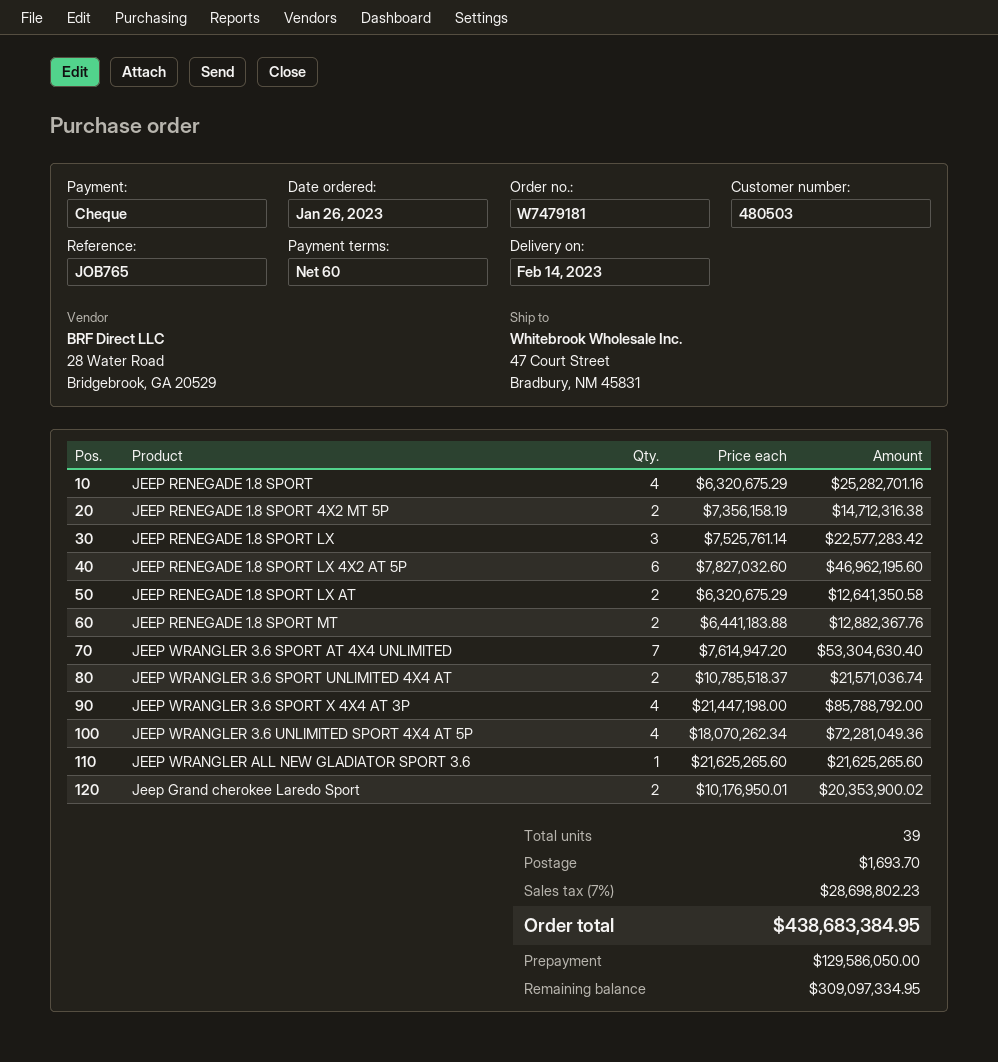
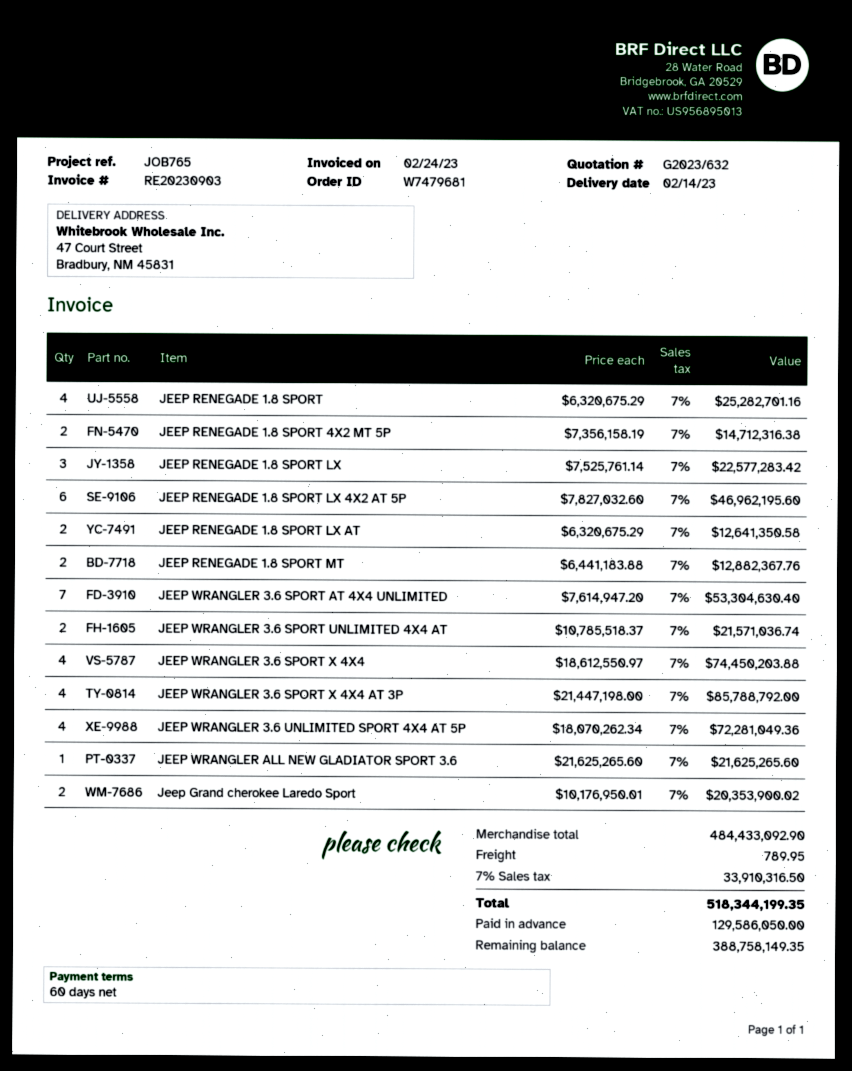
order number: W7479181 -> W7479681
JEEP WRANGLER 3.6 SPORT X 4X4: none -> 4 x 18612550.97 = 74450203.88
shipping: 1693.70 -> 789.95
tax: 7% = 28698802.23 -> 7% = 33910316.50
total: 438683384.95 -> 518344199.35
balance: 309097334.95 -> 388758149.35

